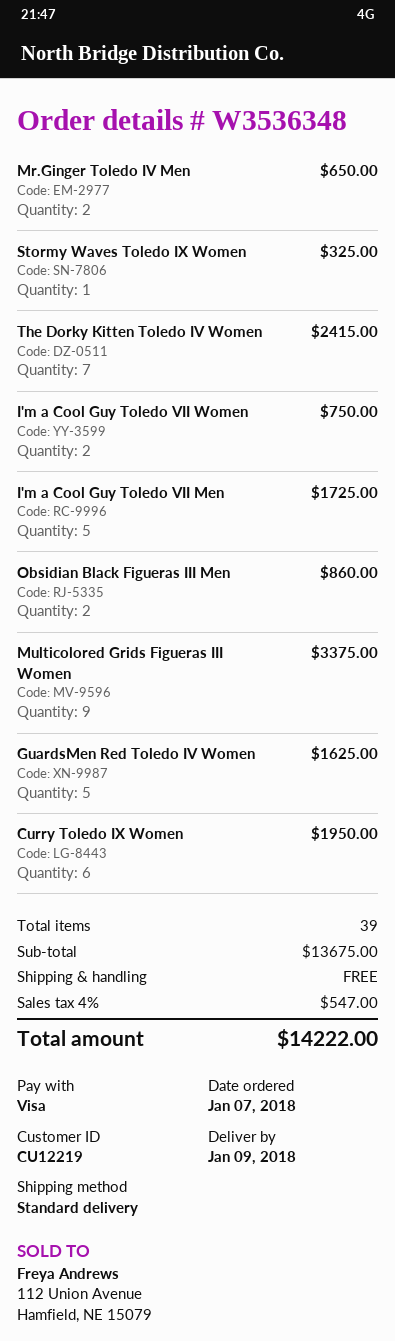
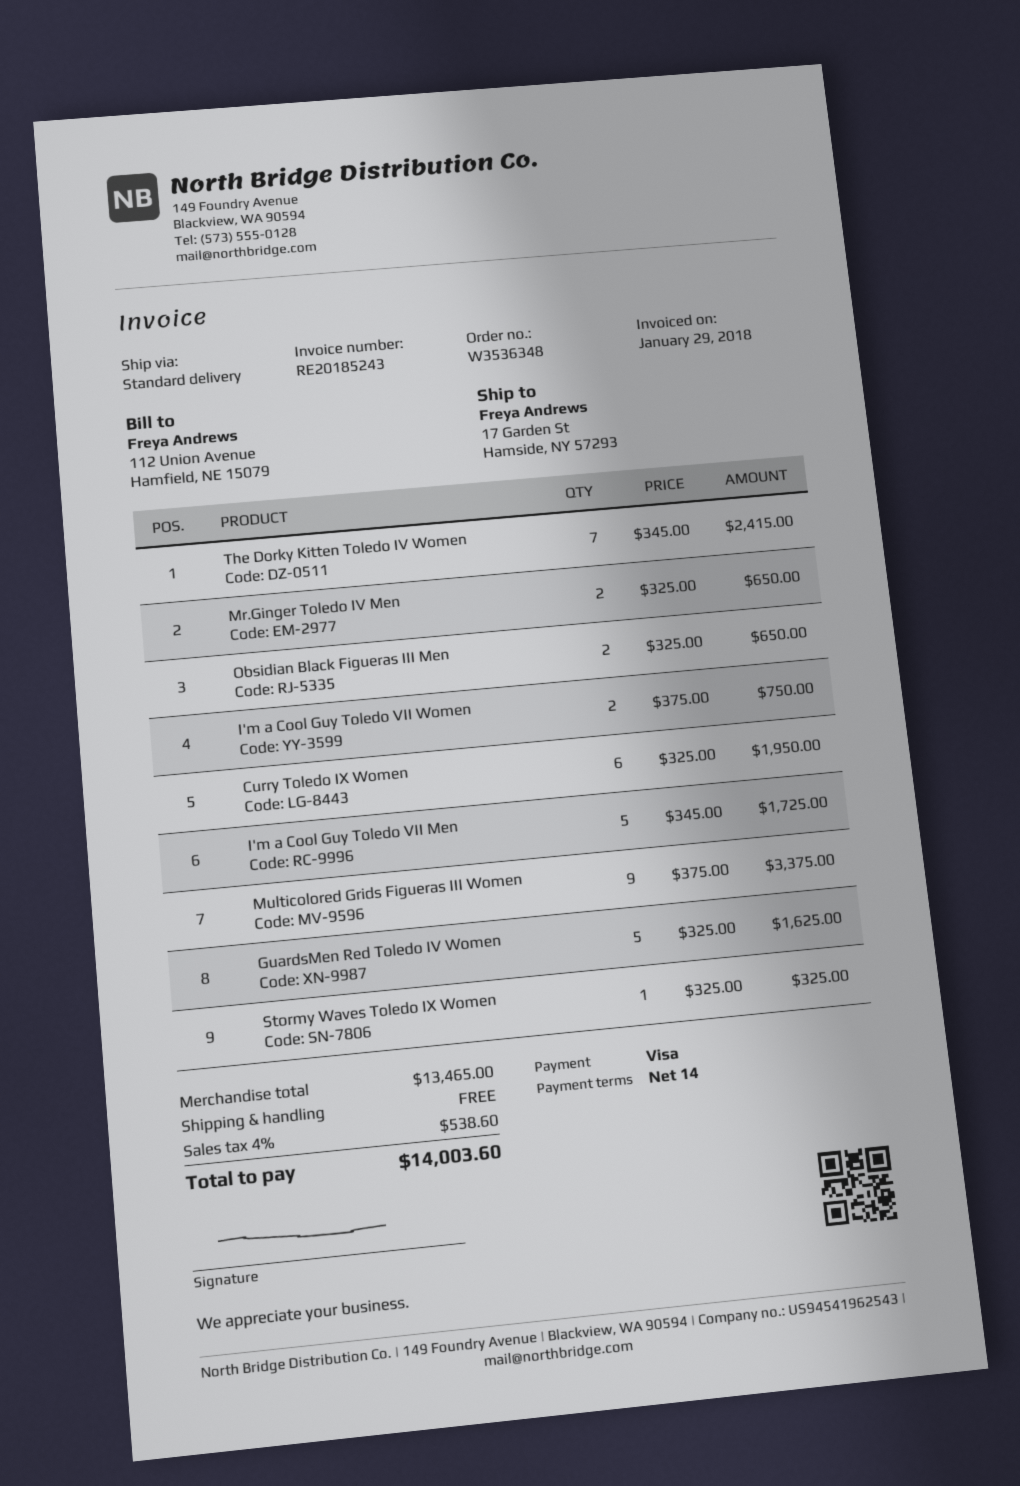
Obsidian Black Figueras III Men: 2 for 860.00 -> 2 for 650.00
subtotal: 13675.00 -> 13465.00
tax: 4% = 547.00 -> 4% = 538.60
total: 14222.00 -> 14003.60

